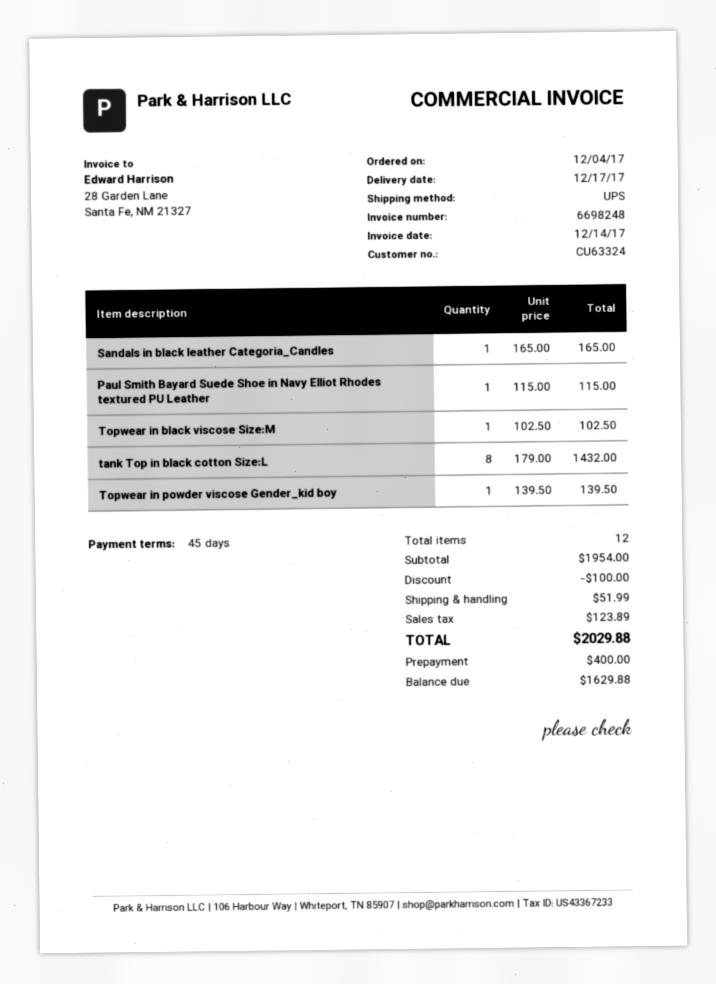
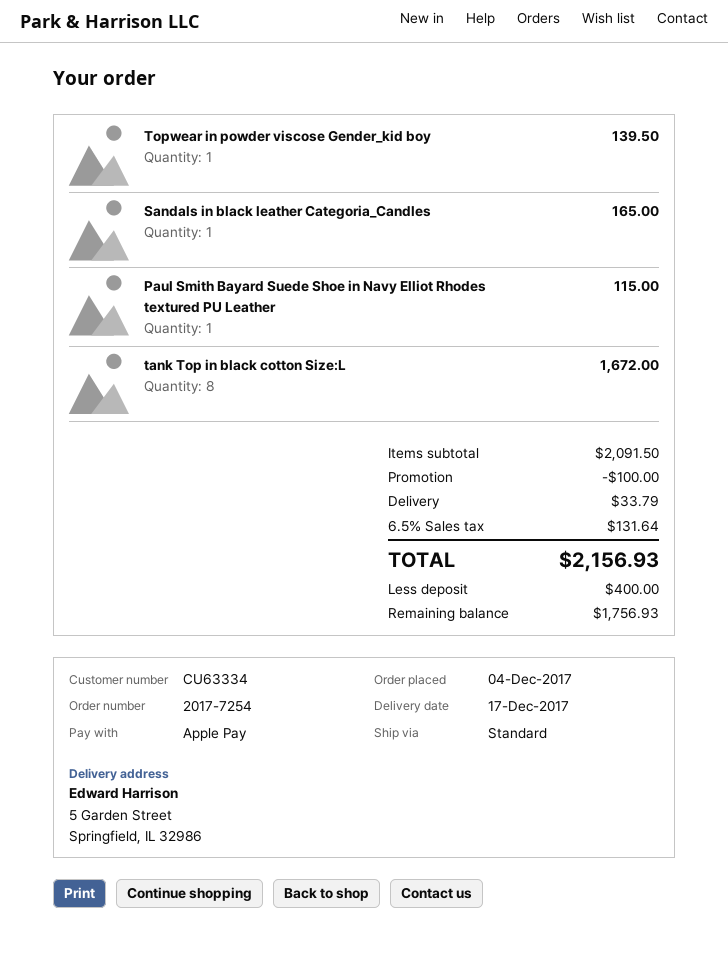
customer number: CU63324 -> CU63334
shipping method: UPS -> standard
Topwear in black viscose Size:M: 1 for 102.50 -> none
tank Top in black cotton Size:L: 8 for 1432.00 -> 8 for 1672.00
subtotal: 1954.00 -> 2091.50
shipping: 51.99 -> 33.79
tax: 123.89 -> 131.64
total: 2029.88 -> 2156.93
balance: 1629.88 -> 1756.93

